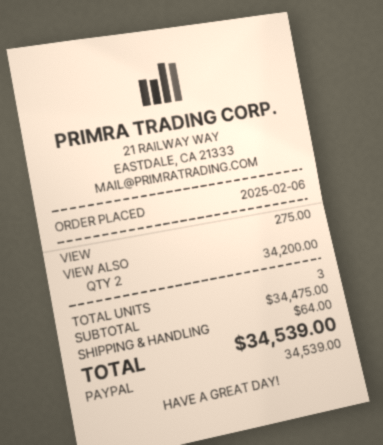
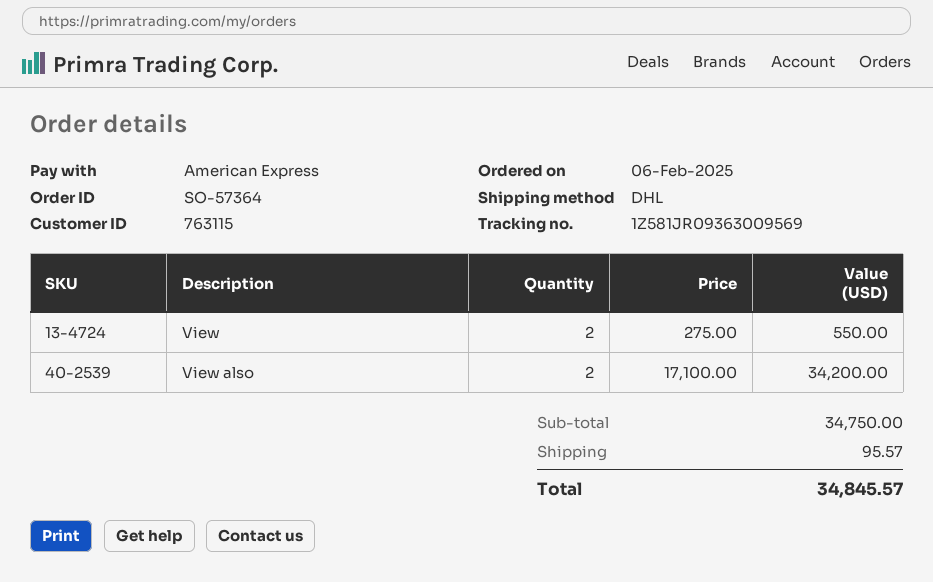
payment method: PayPal -> American Express
VIEW: 1 for 275.00 -> 2 for 550.00
subtotal: 34475.00 -> 34750.00
shipping: 64.00 -> 95.57
total: 34539.00 -> 34845.57

